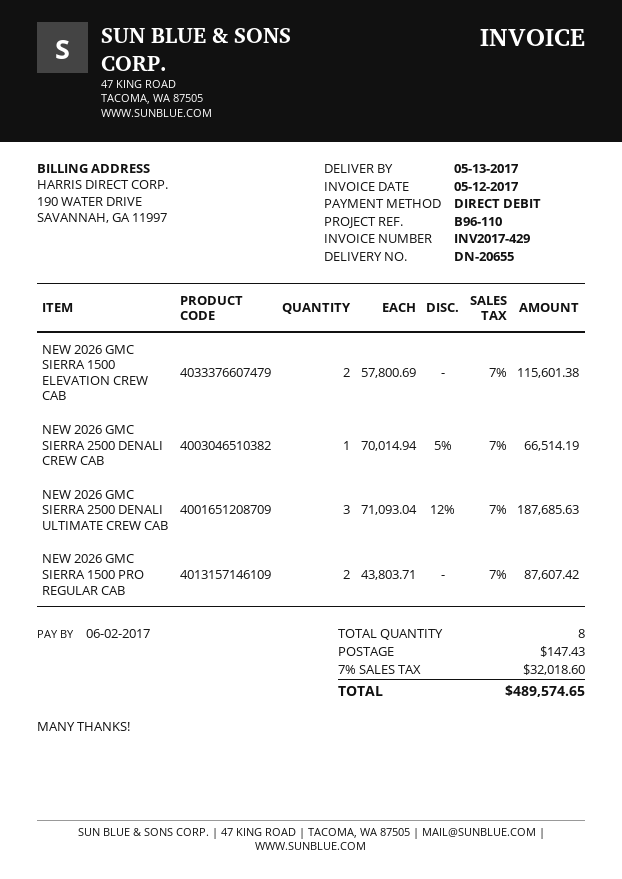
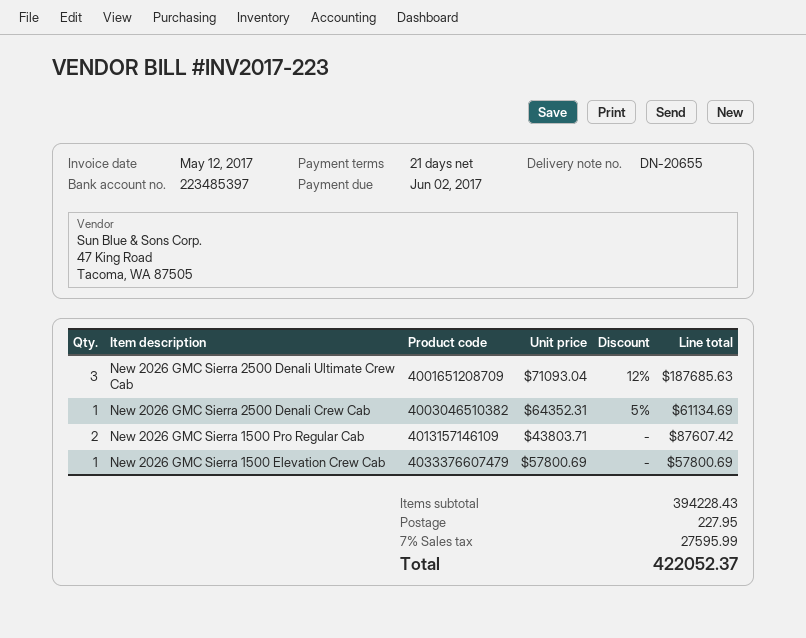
invoice number: INV2017-429 -> INV2017-223
NEW 2026 GMC SIERRA 1500 ELEVATION CREW CAB: 2 x 57800.69 = 115601.38 -> 1 x 57800.69 = 57800.69
NEW 2026 GMC SIERRA 2500 DENALI CREW CAB: 1 x 70014.94 - 5% = 66514.19 -> 1 x 64352.31 - 5% = 61134.69
shipping: 147.43 -> 227.95
tax: 7% = 32018.60 -> 7% = 27595.99
total: 489574.65 -> 422052.37

